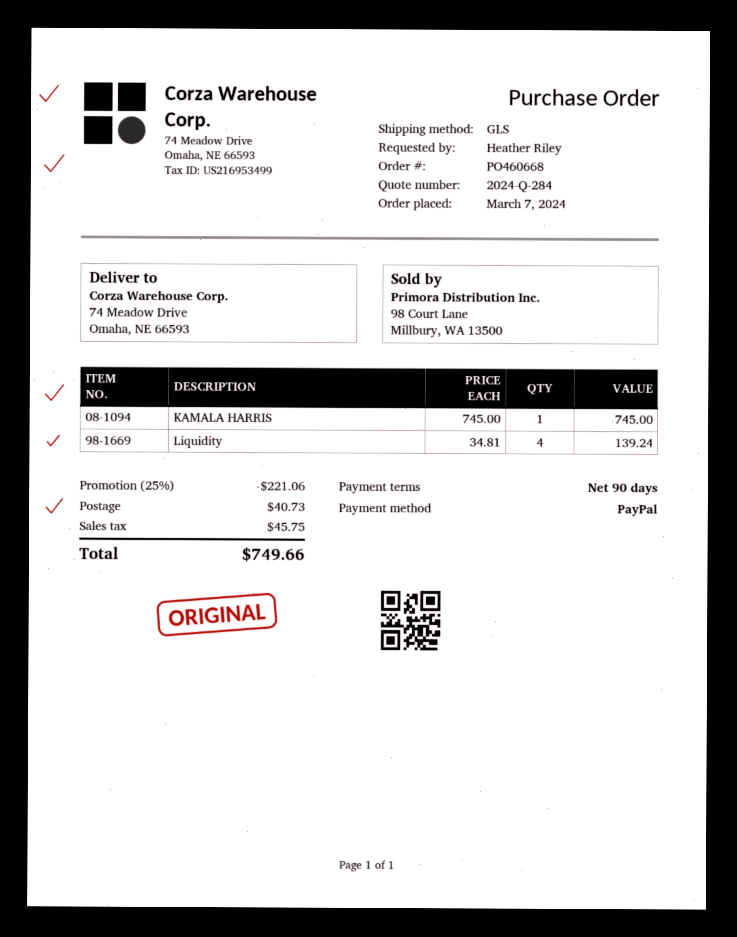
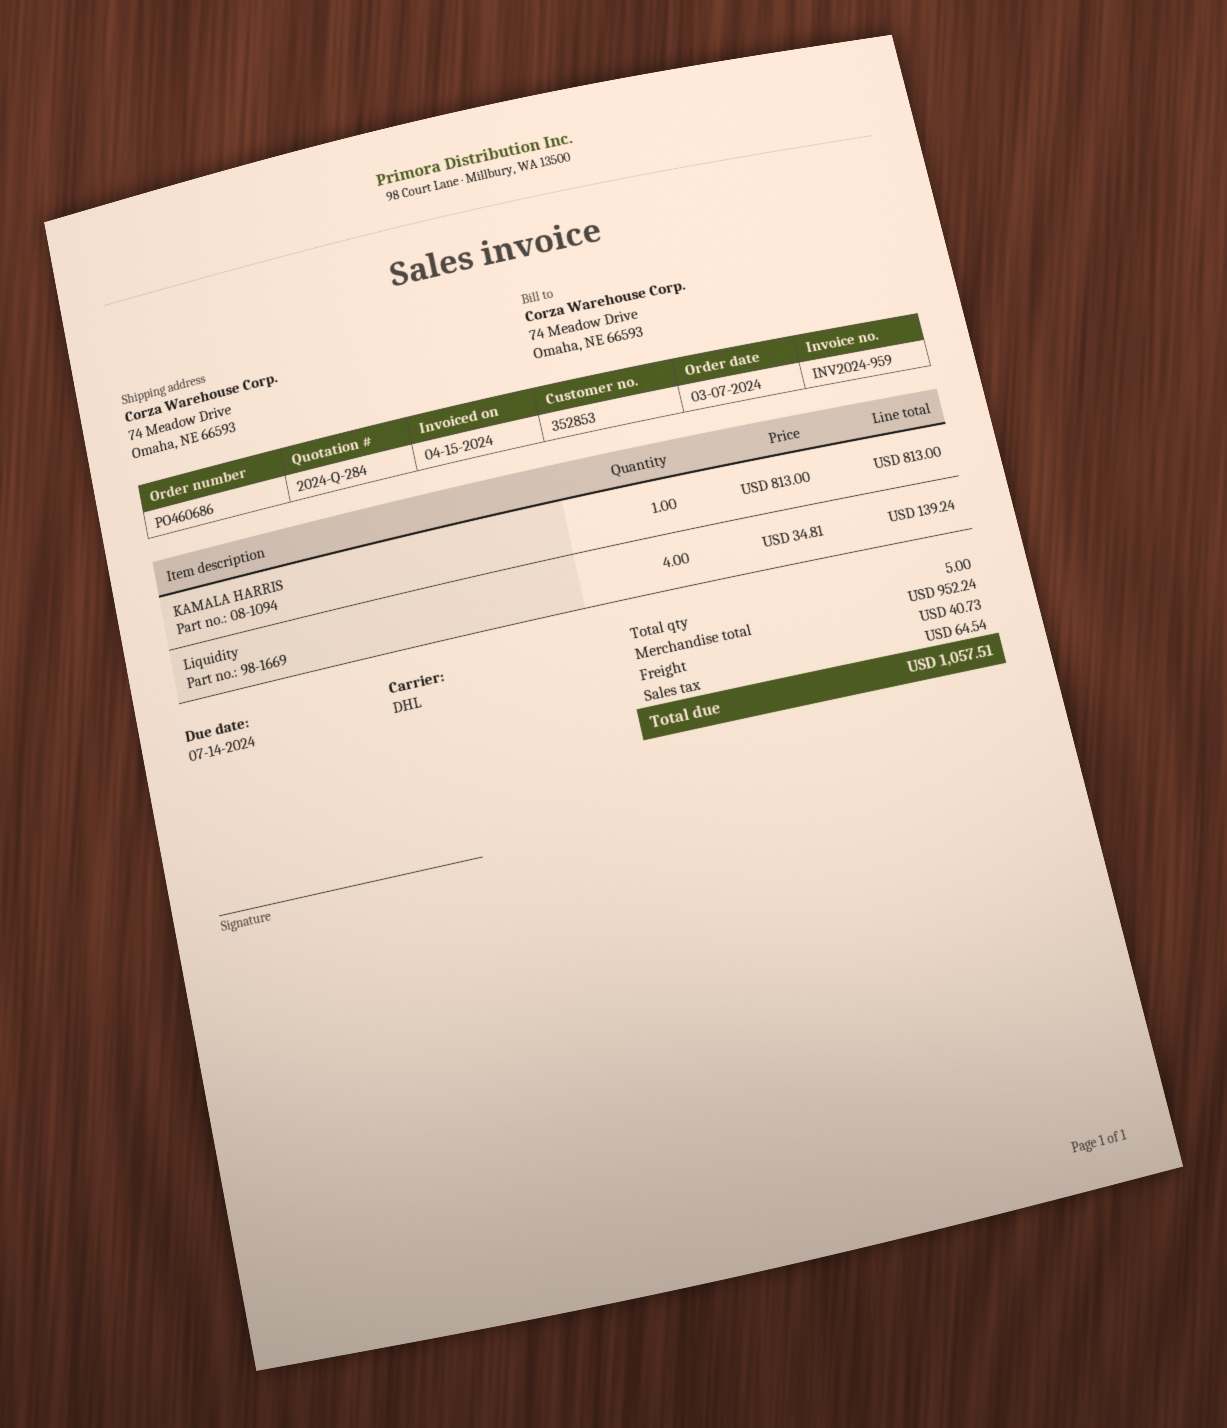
order number: PO460668 -> PO460686
shipping method: GLS -> DHL
KAMALA HARRIS: 1 x 745.00 = 745.00 -> 1 x 813.00 = 813.00
discount: 25% = 221.06 -> none
tax: 45.75 -> 64.54
total: 749.66 -> 1057.51

